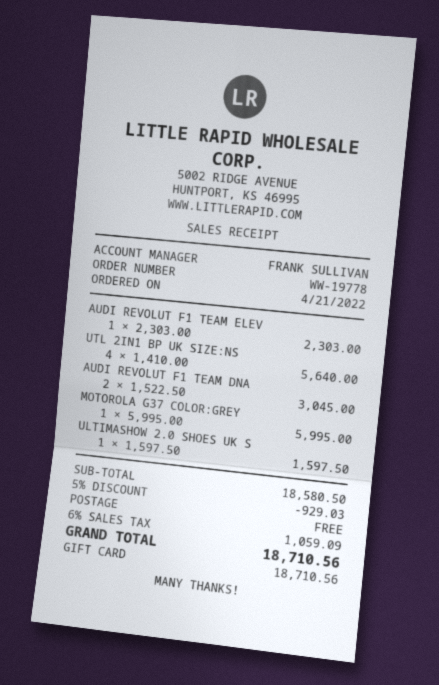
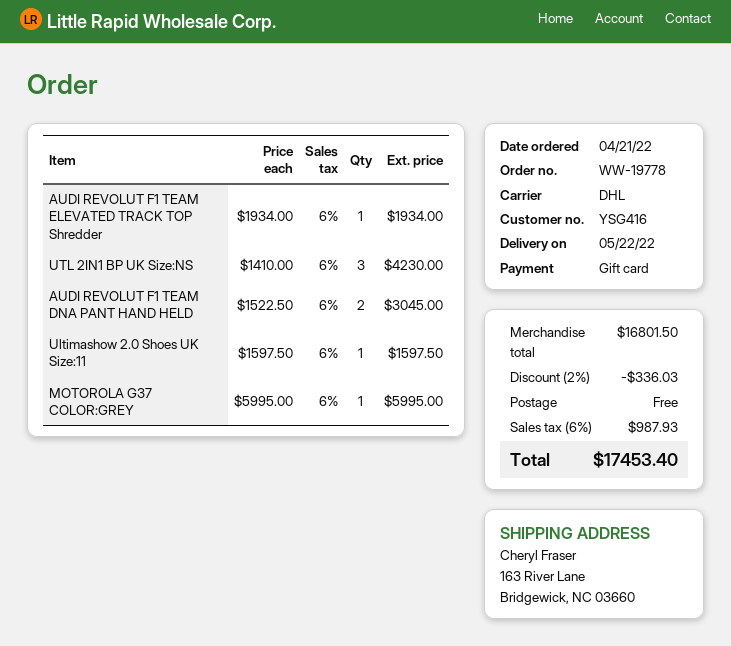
AUDI REVOLUT F1 TEAM ELEV: 1 x 2303.00 = 2303.00 -> 1 x 1934.00 = 1934.00
UTL 2IN1 BP UK SIZE:NS: 4 x 1410.00 = 5640.00 -> 3 x 1410.00 = 4230.00
subtotal: 18580.50 -> 16801.50
discount: 5% = 929.03 -> 2% = 336.03
tax: 6% = 1059.09 -> 6% = 987.93
total: 18710.56 -> 17453.40

